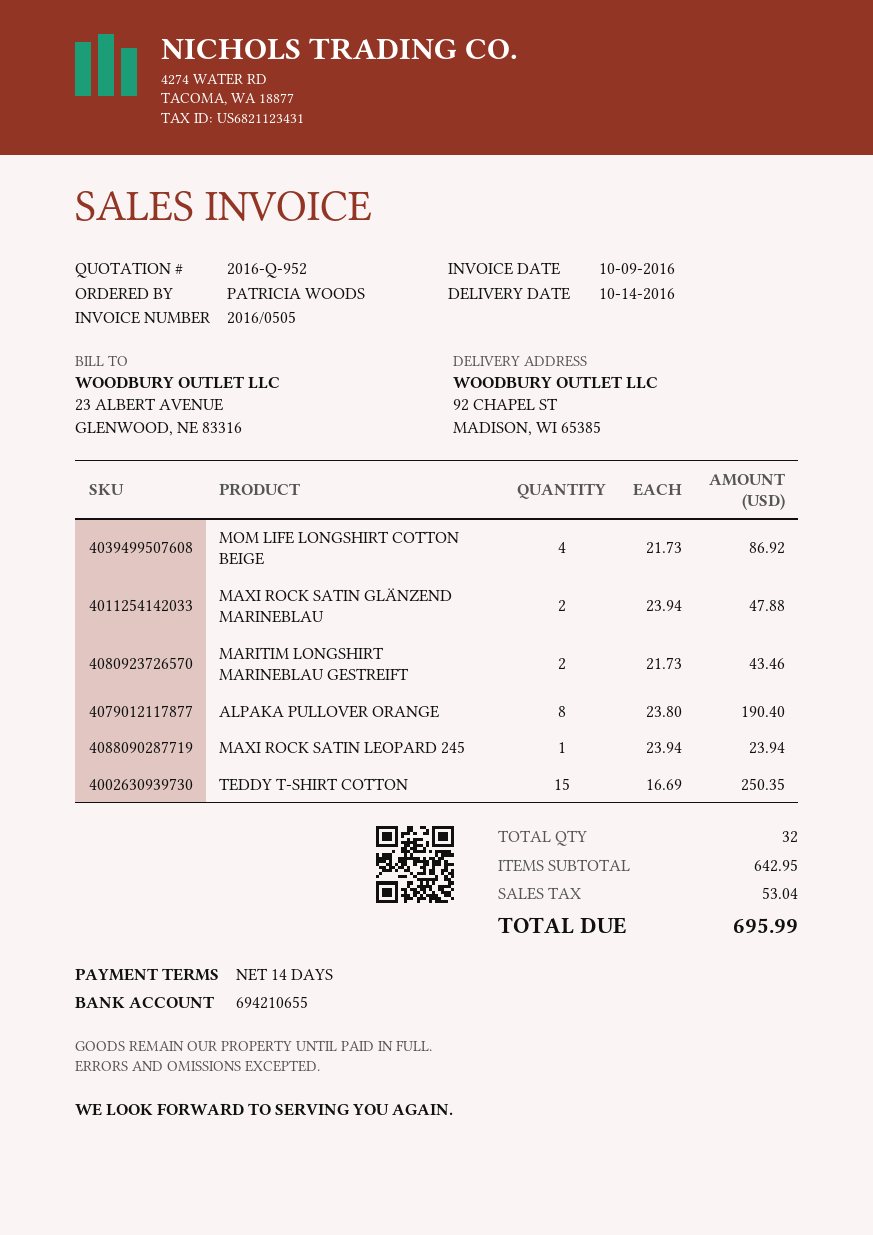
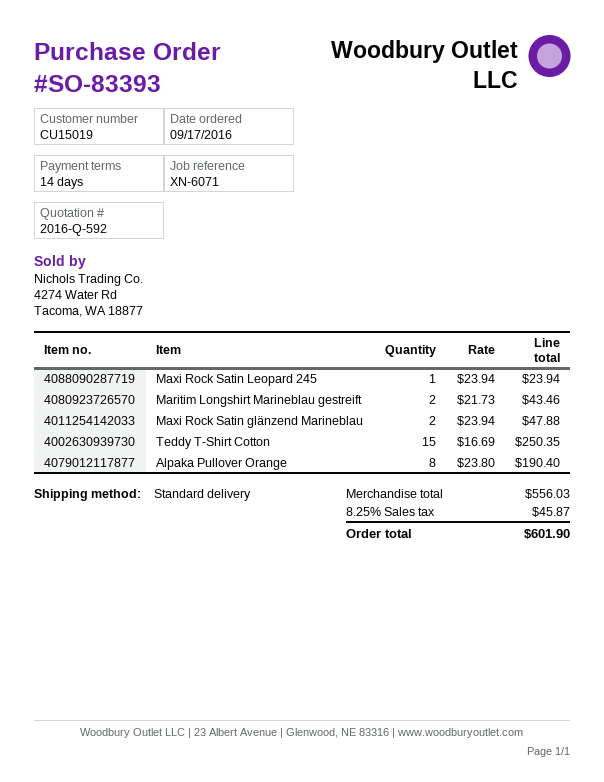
quote number: 2016-Q-952 -> 2016-Q-592
MOM LIFE LONGSHIRT COTTON BEIGE: 4 x 21.73 = 86.92 -> none
subtotal: 642.95 -> 556.03
tax: 53.04 -> 45.87
total: 695.99 -> 601.90

